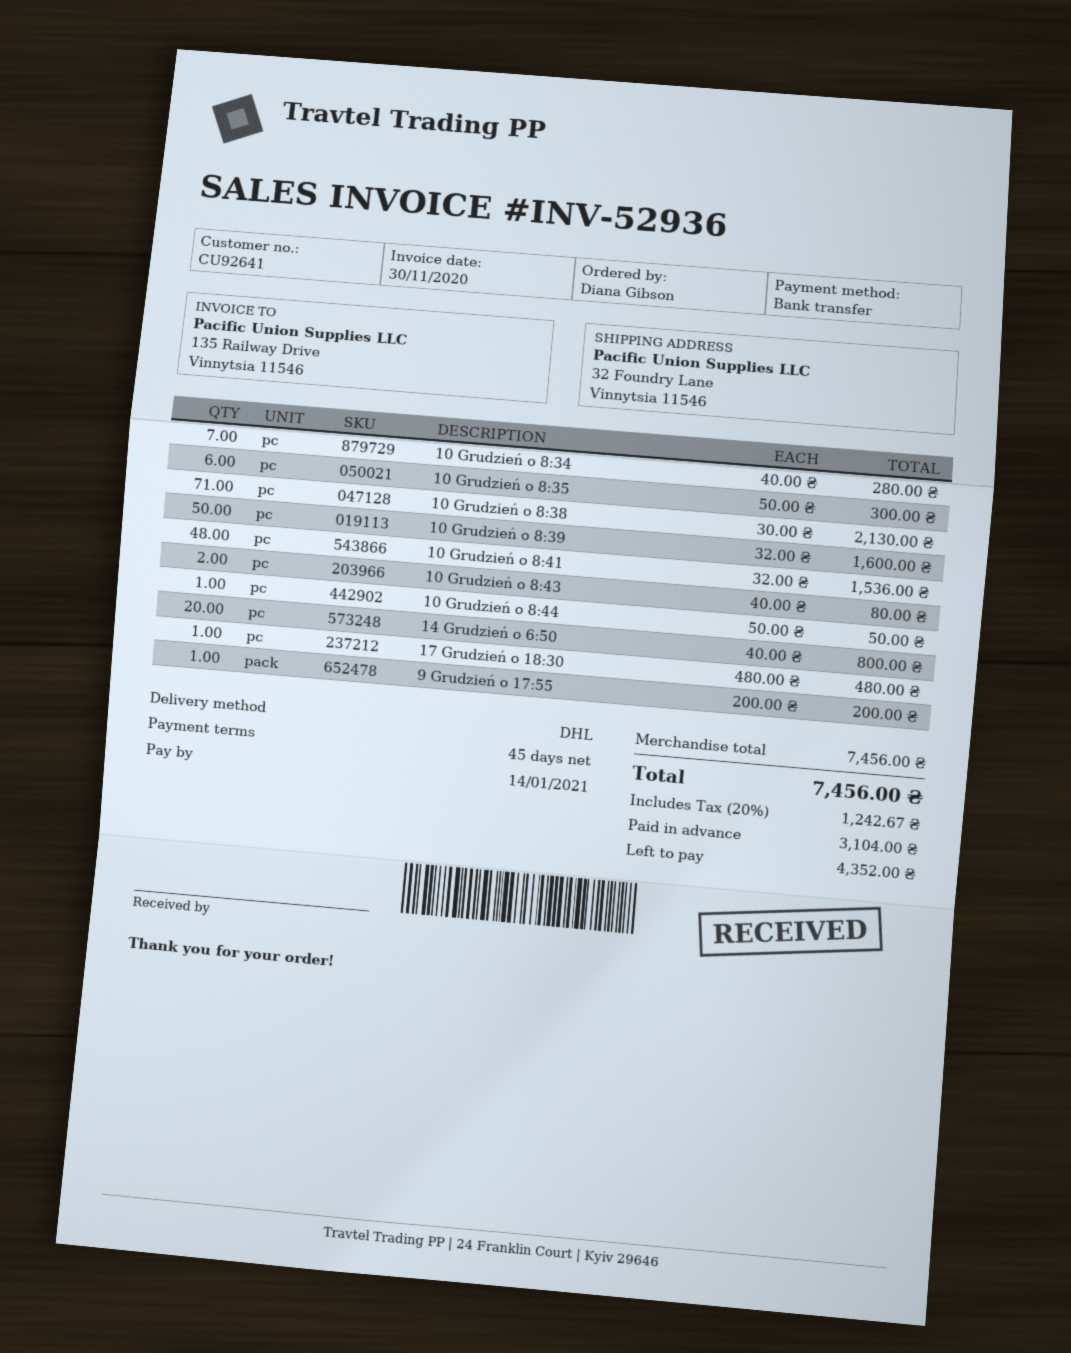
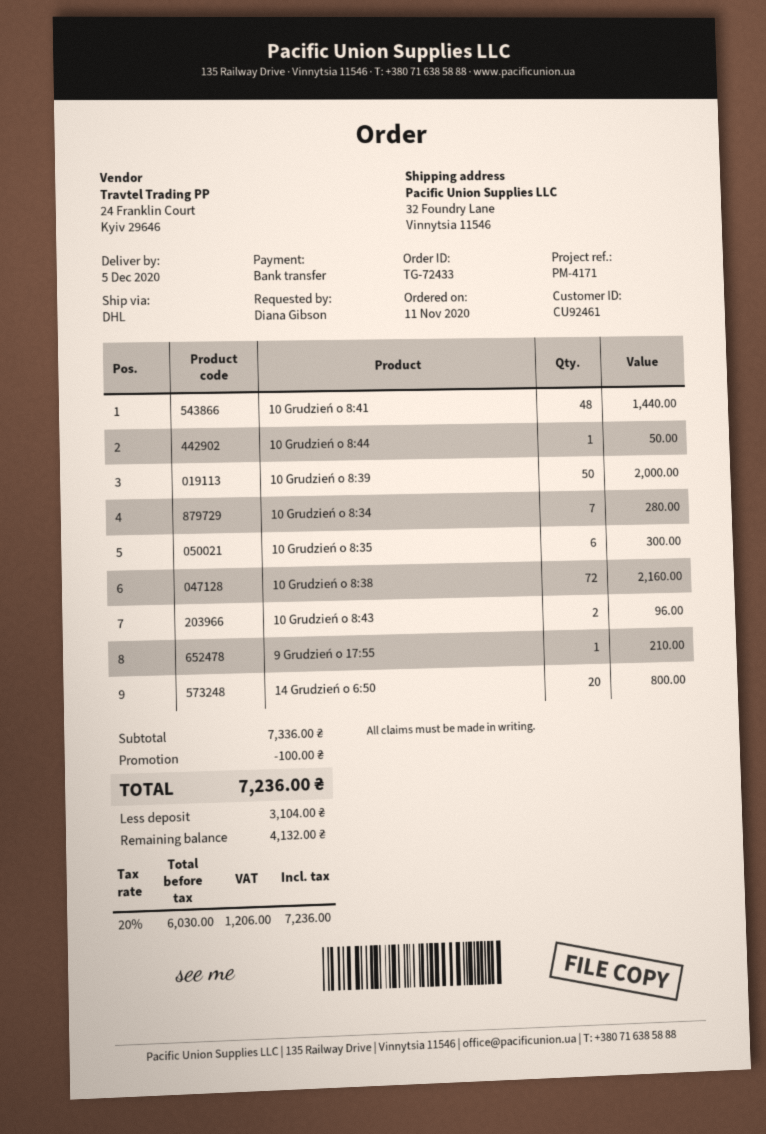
customer number: CU92641 -> CU92461
10 Grudzień o 8:38: 71 for 2130.00 -> 72 for 2160.00
10 Grudzień o 8:39: 50 for 1600.00 -> 50 for 2000.00
10 Grudzień o 8:41: 48 for 1536.00 -> 48 for 1440.00
10 Grudzień o 8:43: 2 for 80.00 -> 2 for 96.00
17 Grudzień o 18:30: 1 for 480.00 -> none
9 Grudzień o 17:55: 1 for 200.00 -> 1 for 210.00
subtotal: 7456.00 -> 7336.00
discount: none -> 100.00
tax: 20% = 1242.67 -> 20% = 1206.00
total: 7456.00 -> 7236.00
balance: 4352.00 -> 4132.00

